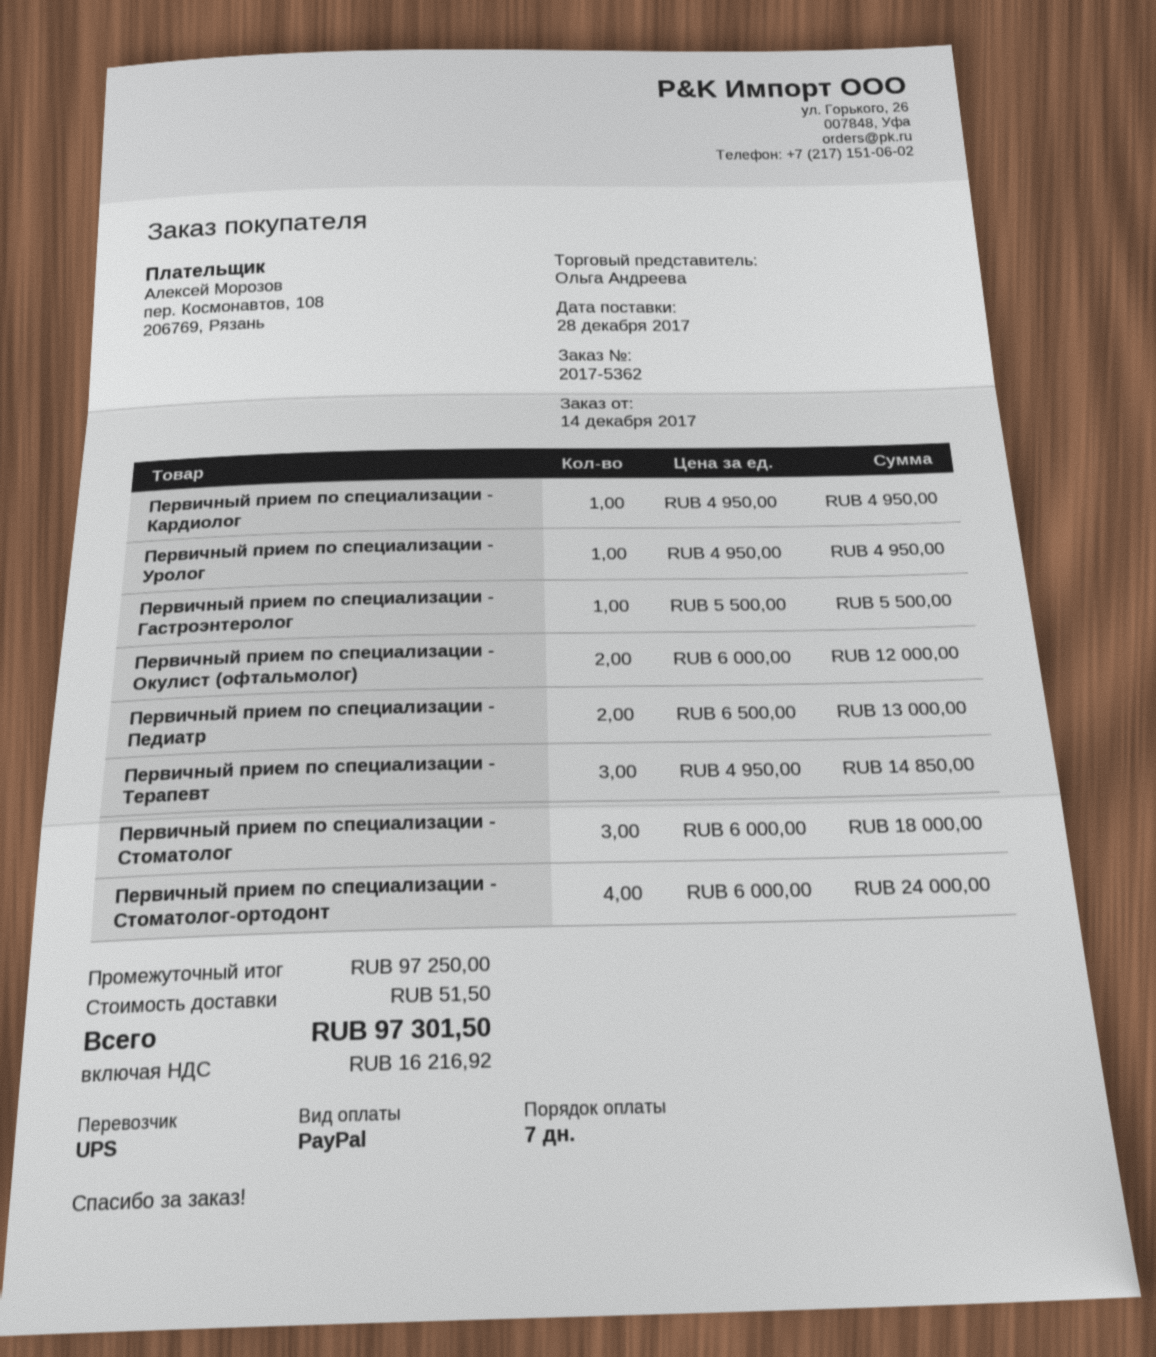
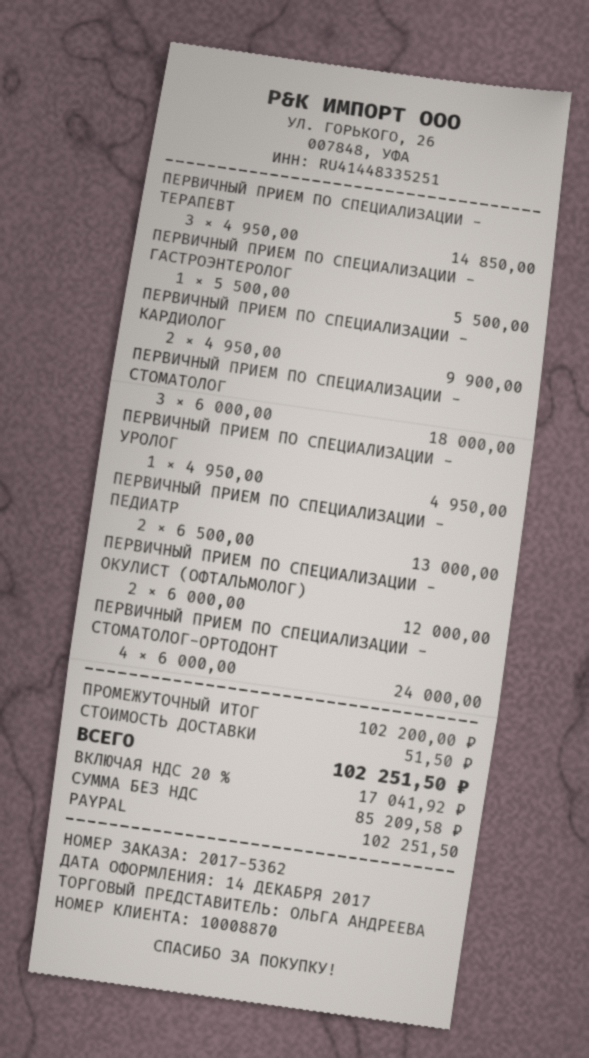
Первичный прием по специализации - Кардиолог: 1 x 4950.00 = 4950.00 -> 2 x 4950.00 = 9900.00
subtotal: 97250.00 -> 102200.00
tax: 16216.92 -> 17041.92
total: 97301.50 -> 102251.50

